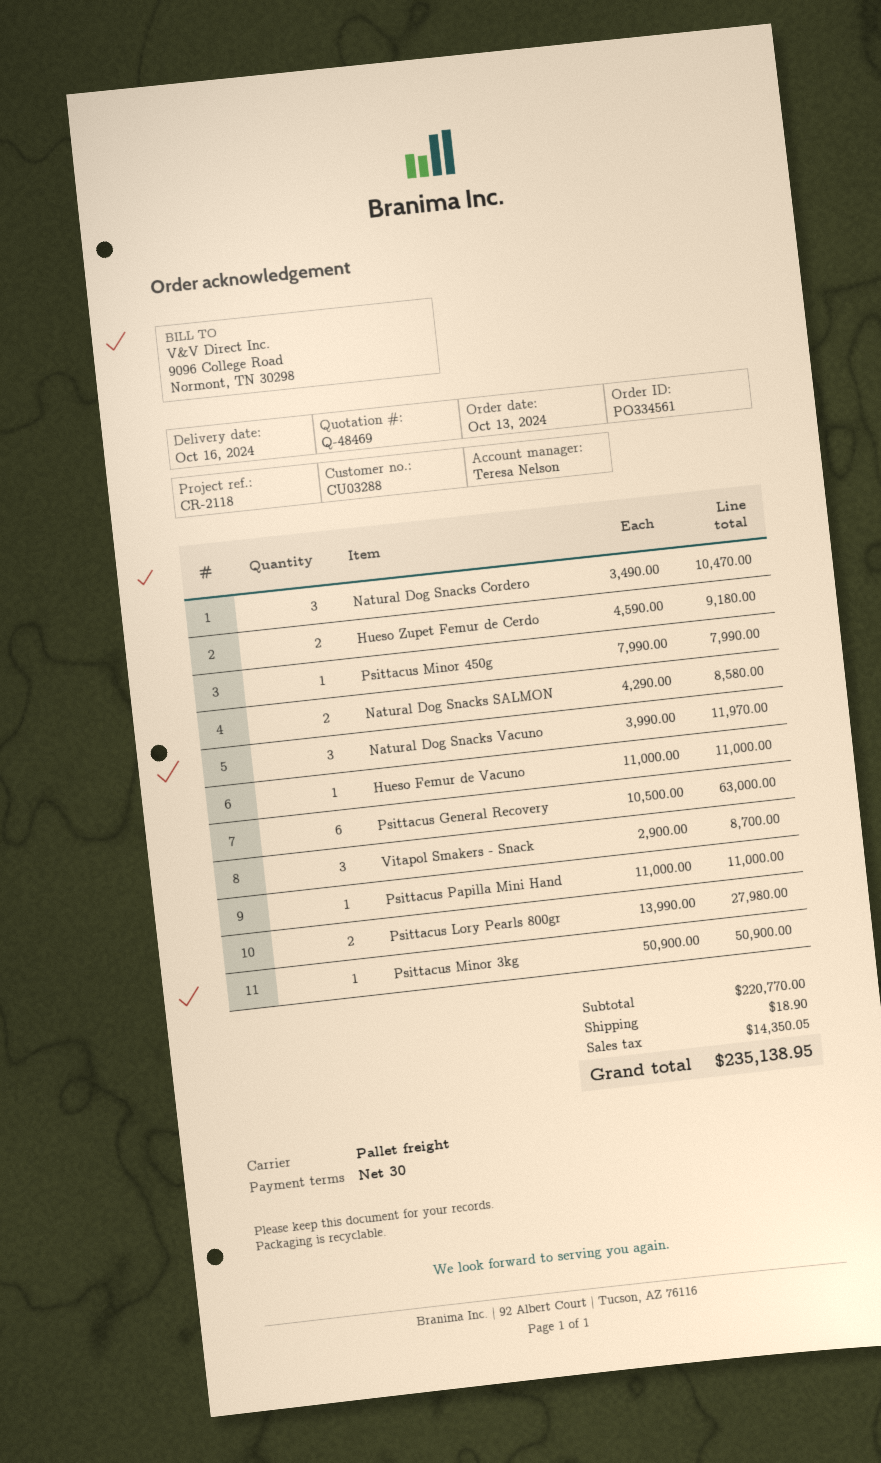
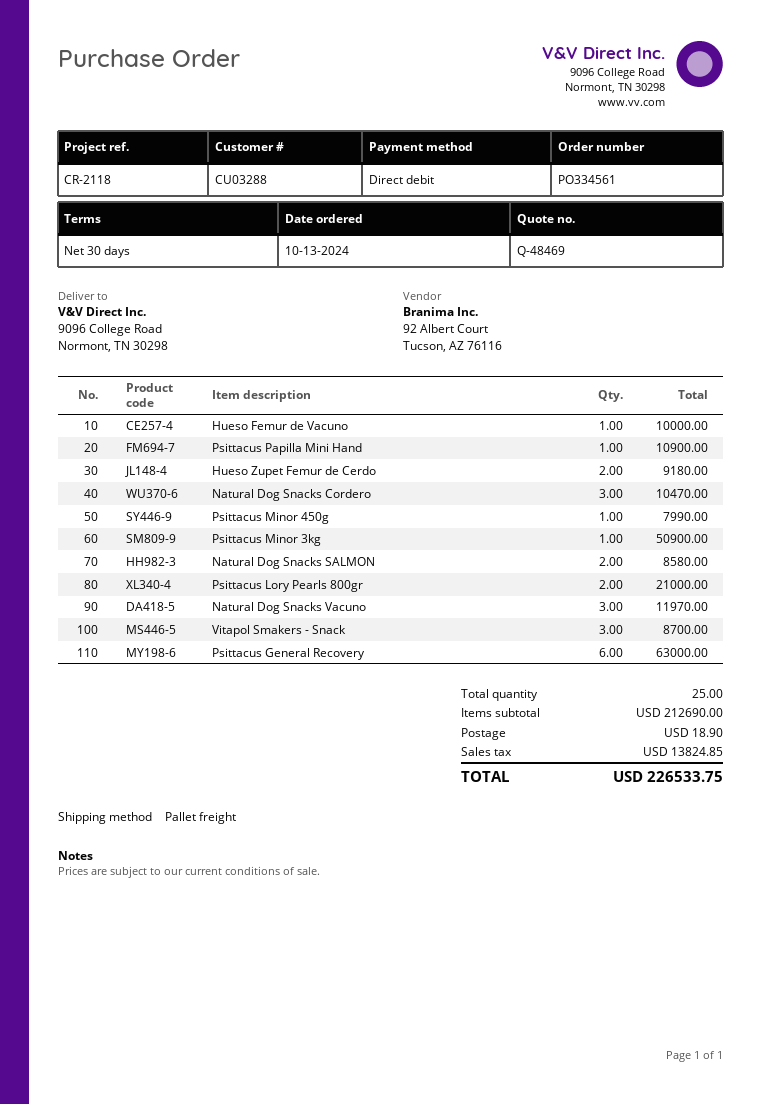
Hueso Femur de Vacuno: 1 for 11000.00 -> 1 for 10000.00
Psittacus Papilla Mini Hand: 1 for 11000.00 -> 1 for 10900.00
Psittacus Lory Pearls 800gr: 2 for 27980.00 -> 2 for 21000.00
subtotal: 220770.00 -> 212690.00
tax: 14350.05 -> 13824.85
total: 235138.95 -> 226533.75

